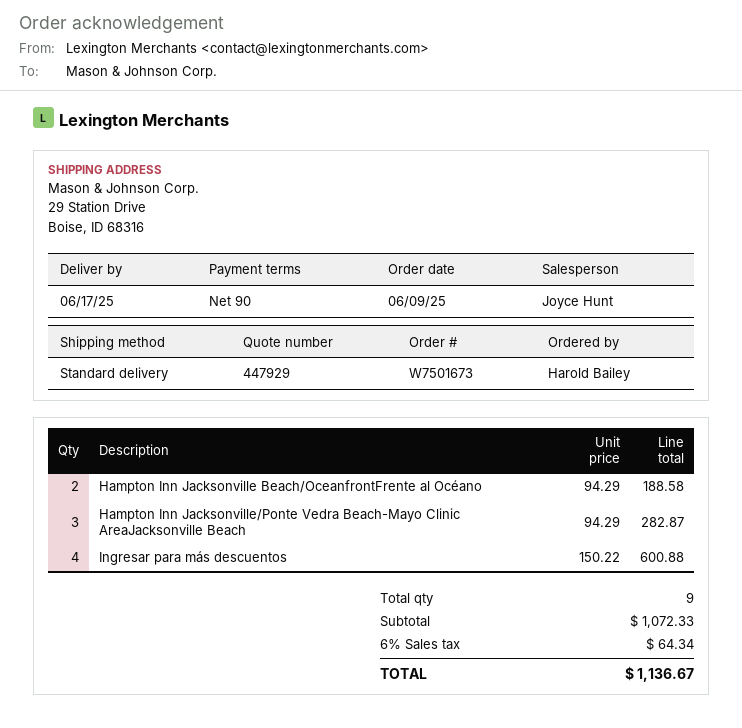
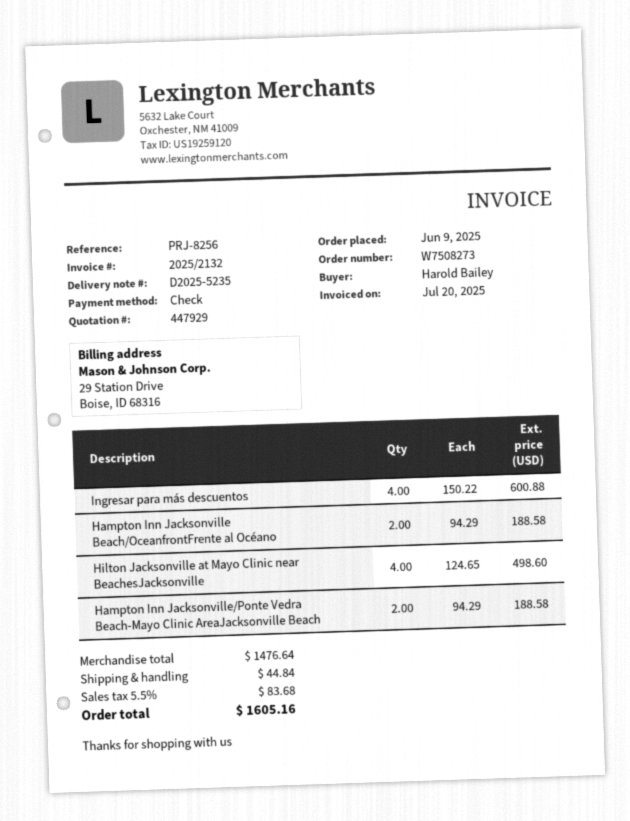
order number: W7501673 -> W7508273
Hampton Inn Jacksonville/Ponte Vedra Beach-Mayo Clinic AreaJacksonville Beach: 3 x 94.29 = 282.87 -> 2 x 94.29 = 188.58
Hilton Jacksonville at Mayo Clinic near BeachesJacksonville: none -> 4 x 124.65 = 498.60
subtotal: 1072.33 -> 1476.64
shipping: none -> 44.84
tax: 6% = 64.34 -> 5.5% = 83.68
total: 1136.67 -> 1605.16

